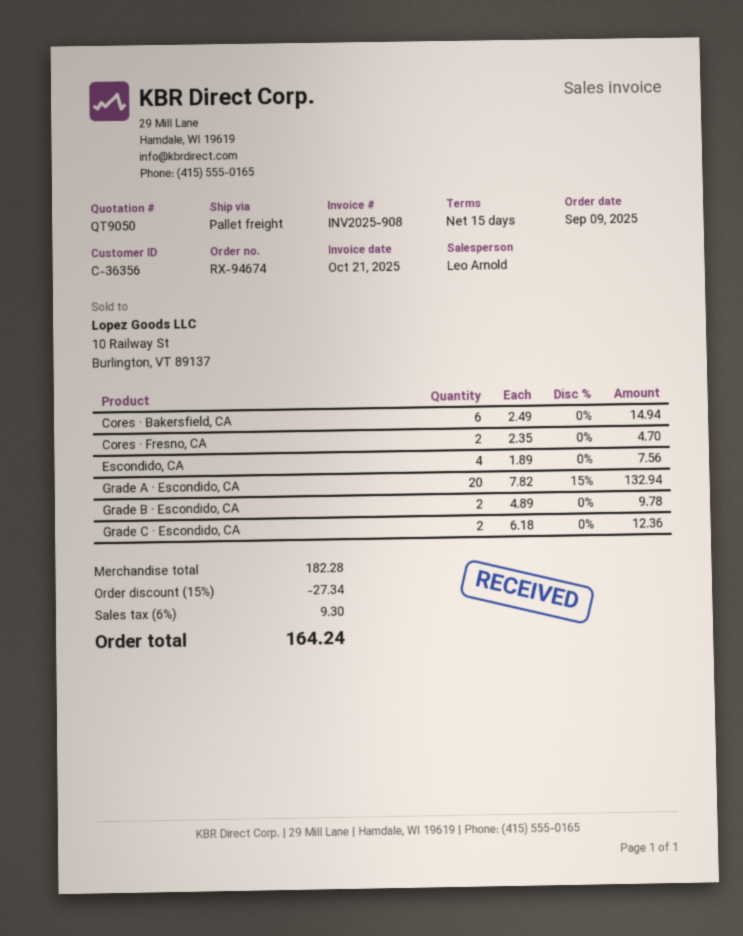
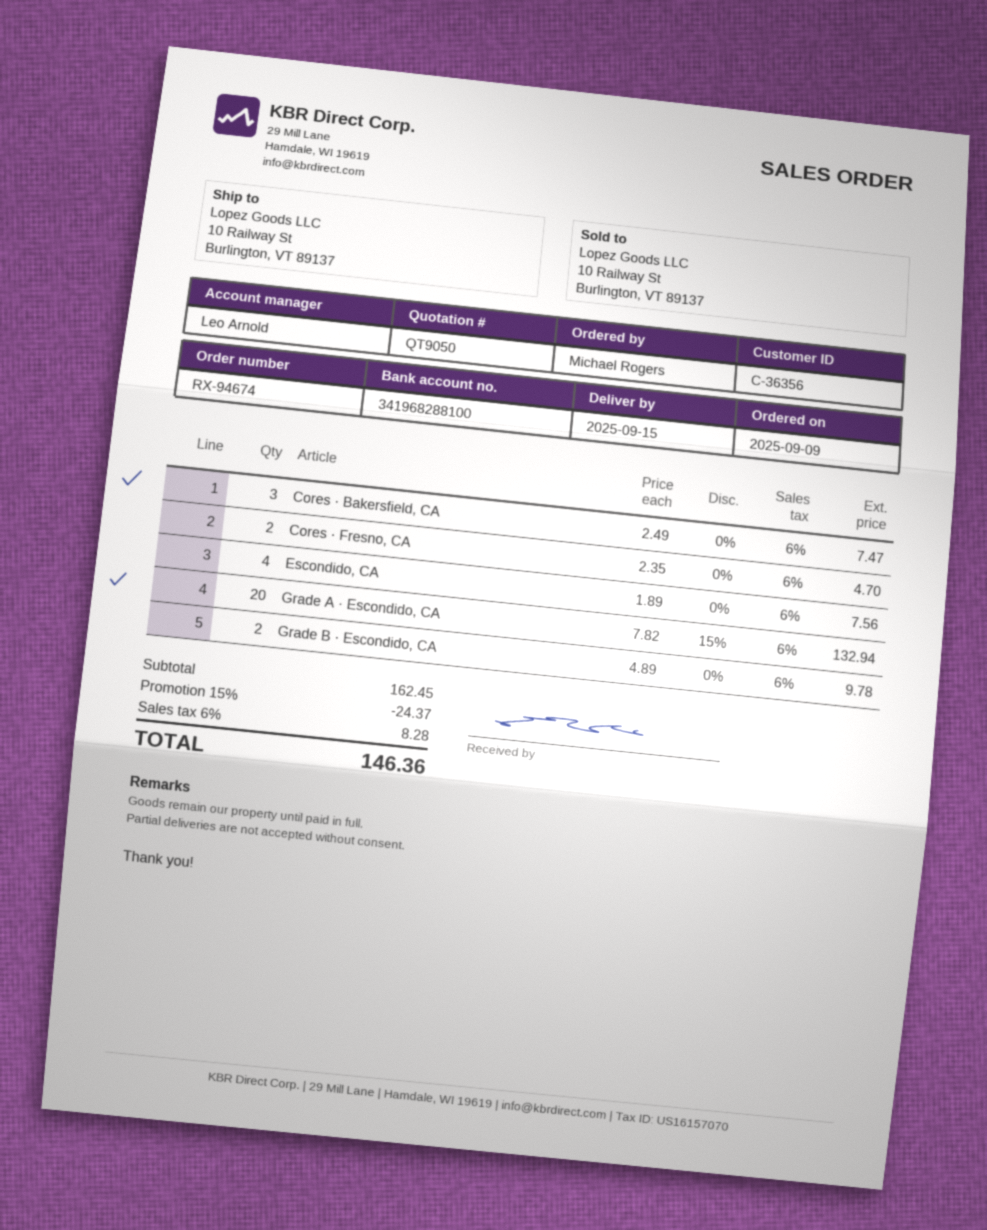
Cores · Bakersfield, CA: 6 x 2.49 = 14.94 -> 3 x 2.49 = 7.47
Grade C · Escondido, CA: 2 x 6.18 = 12.36 -> none
subtotal: 182.28 -> 162.45
discount: 15% = 27.34 -> 15% = 24.37
tax: 6% = 9.30 -> 6% = 8.28
total: 164.24 -> 146.36

